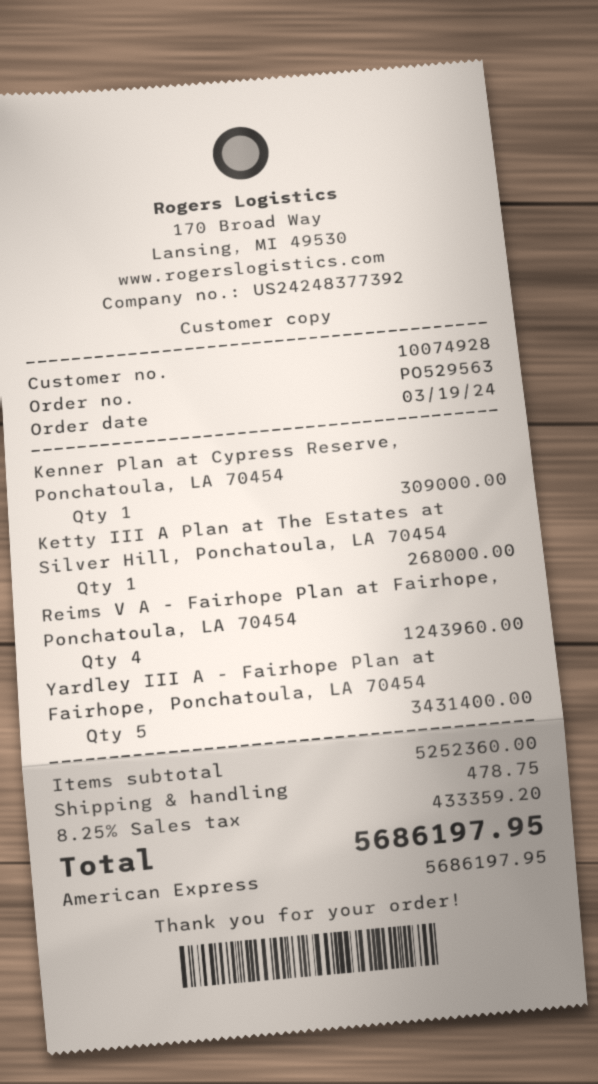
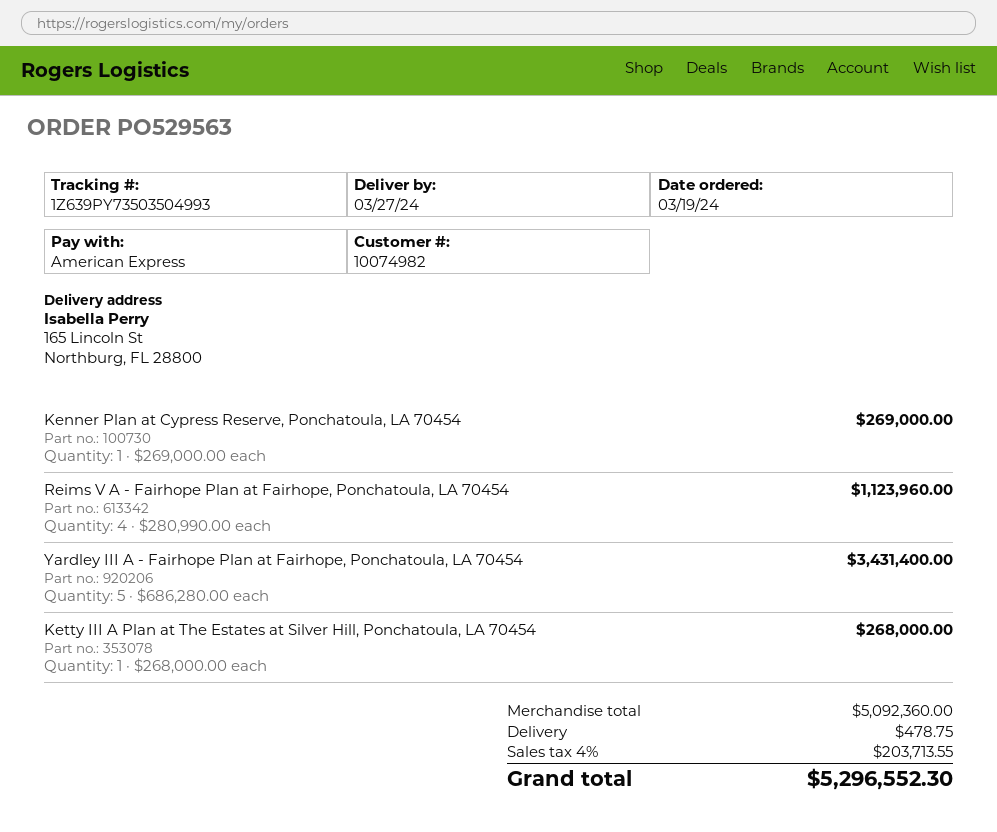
customer number: 10074928 -> 10074982
Kenner Plan at Cypress Reserve, Ponchatoula, LA 70454: 1 for 309000.00 -> 1 for 269000.00
Reims V A - Fairhope Plan at Fairhope, Ponchatoula, LA 70454: 4 for 1243960.00 -> 4 for 1123960.00
subtotal: 5252360.00 -> 5092360.00
tax: 8.25% = 433359.20 -> 4% = 203713.55
total: 5686197.95 -> 5296552.30

